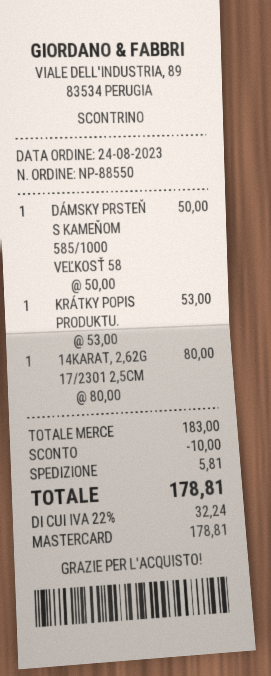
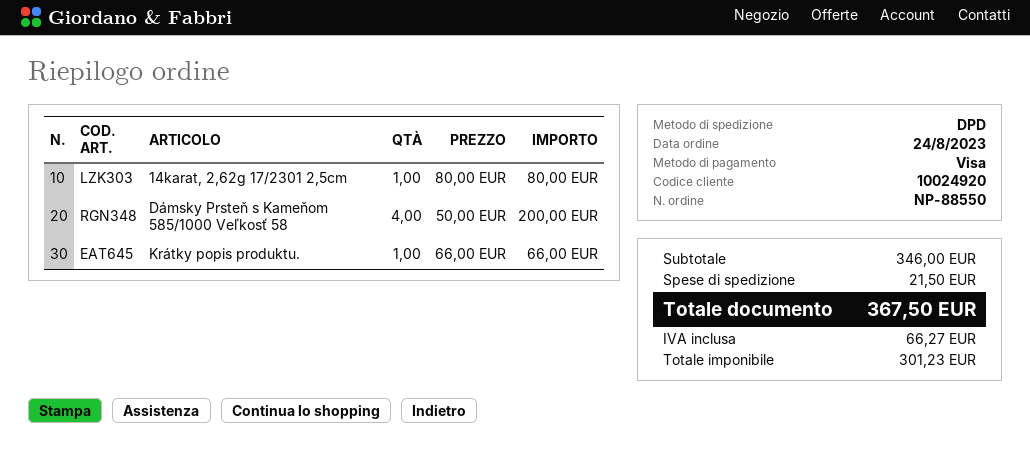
payment method: Mastercard -> Visa
DÁMSKY PRSTEŇ S KAMEŇOM 585/1000 VEĽKOSŤ 58: 1 x 50.00 = 50.00 -> 4 x 50.00 = 200.00
KRÁTKY POPIS PRODUKTU.: 1 x 53.00 = 53.00 -> 1 x 66.00 = 66.00
subtotal: 183.00 -> 346.00
discount: 10.00 -> none
shipping: 5.81 -> 21.50
tax: 32.24 -> 66.27
total: 178.81 -> 367.50

